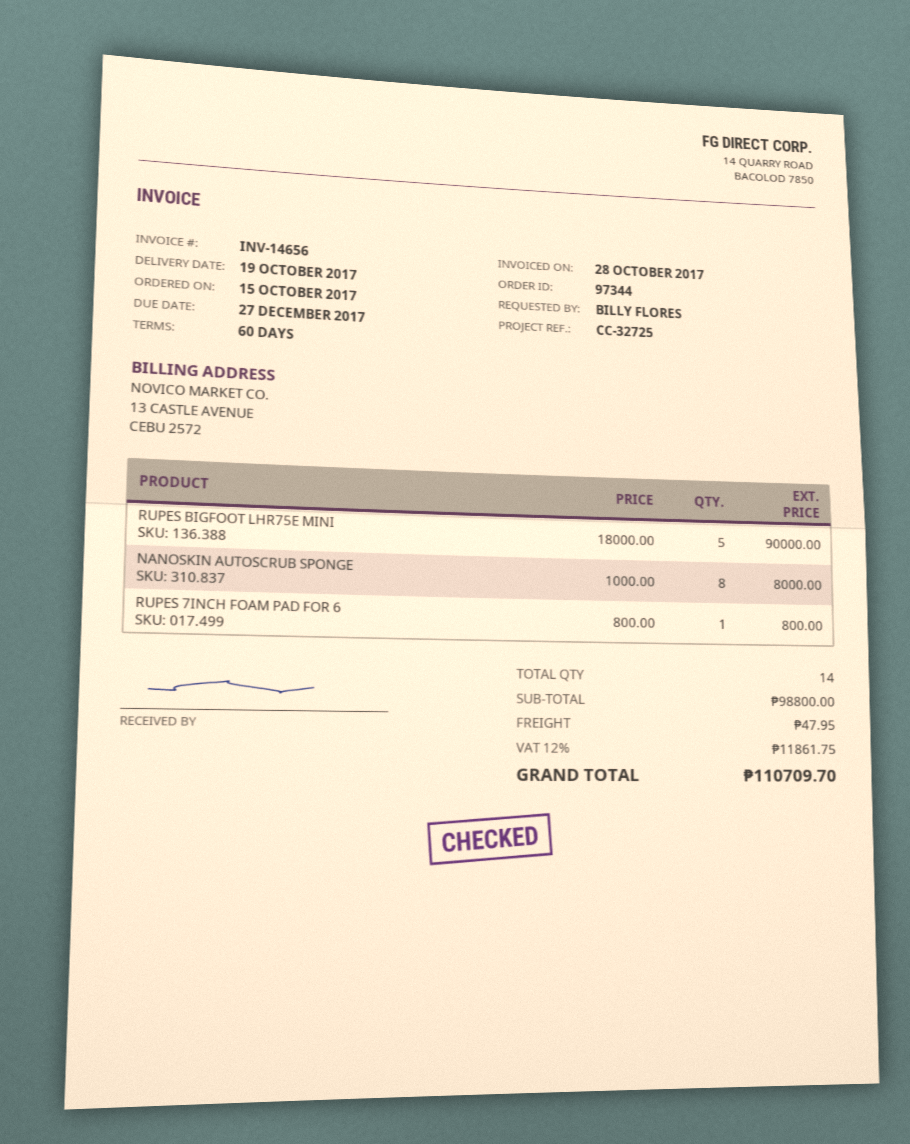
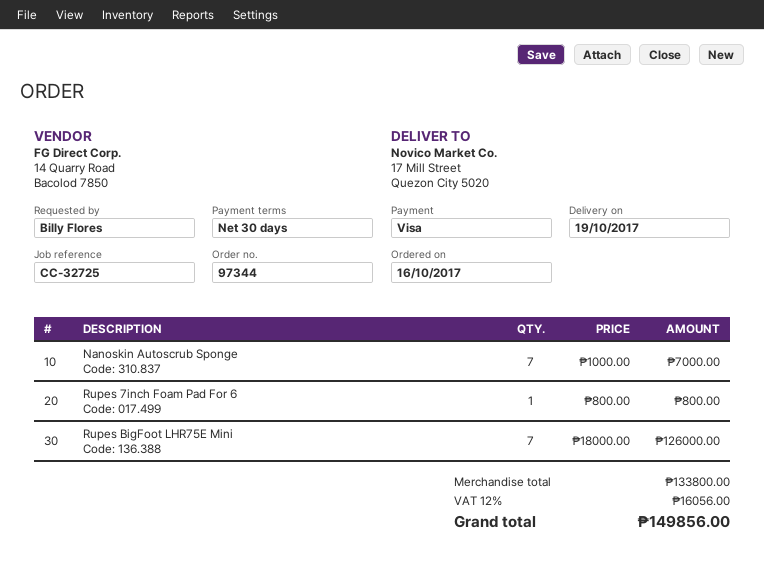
order date: 2017-10-15 -> 2017-10-16
payment terms: 60 days -> 30 days
RUPES BIGFOOT LHR75E MINI: 5 x 18000.00 = 90000.00 -> 7 x 18000.00 = 126000.00
NANOSKIN AUTOSCRUB SPONGE: 8 x 1000.00 = 8000.00 -> 7 x 1000.00 = 7000.00
subtotal: 98800.00 -> 133800.00
shipping: 47.95 -> none
tax: 12% = 11861.75 -> 12% = 16056.00
total: 110709.70 -> 149856.00

